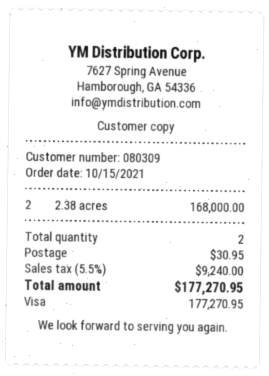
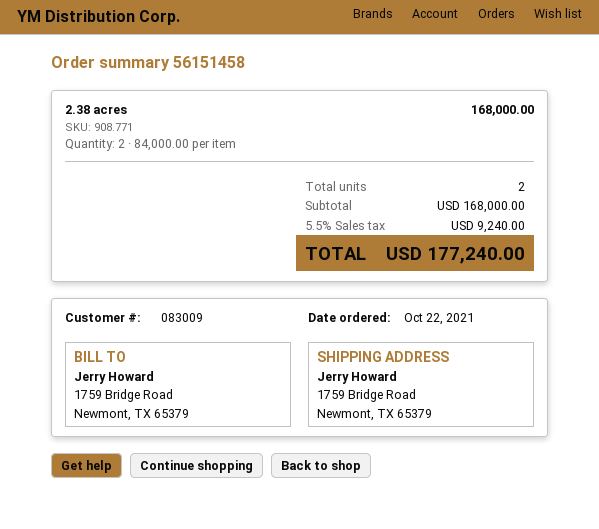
order date: 2021-10-15 -> 2021-10-22
customer number: 080309 -> 083009
shipping: 30.95 -> none
total: 177270.95 -> 177240.00

